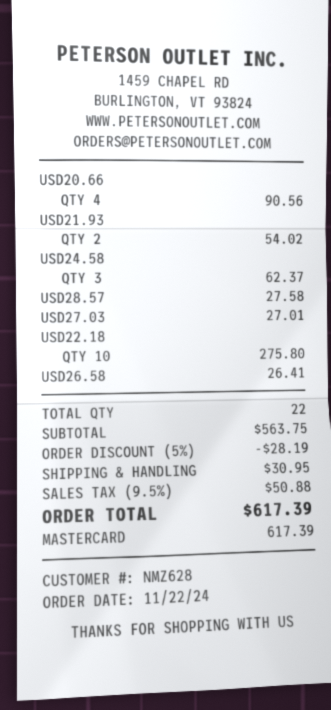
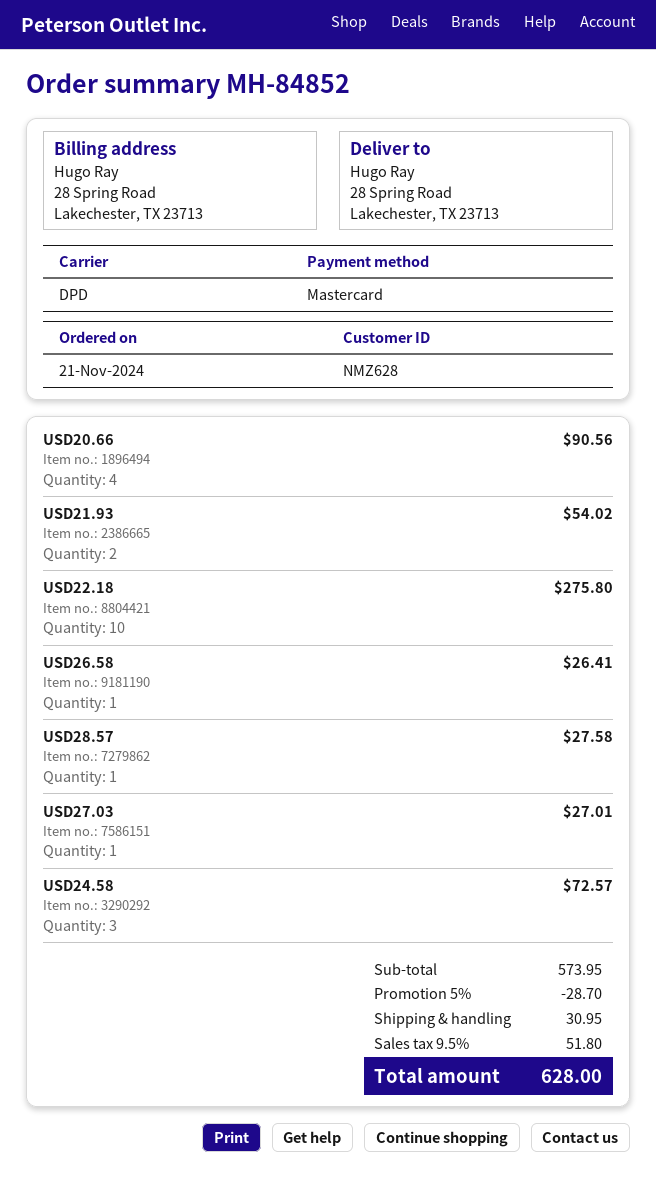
order date: 2024-11-22 -> 2024-11-21
USD24.58: 3 for 62.37 -> 3 for 72.57
subtotal: 563.75 -> 573.95
discount: 5% = 28.19 -> 5% = 28.70
tax: 9.5% = 50.88 -> 9.5% = 51.80
total: 617.39 -> 628.00

